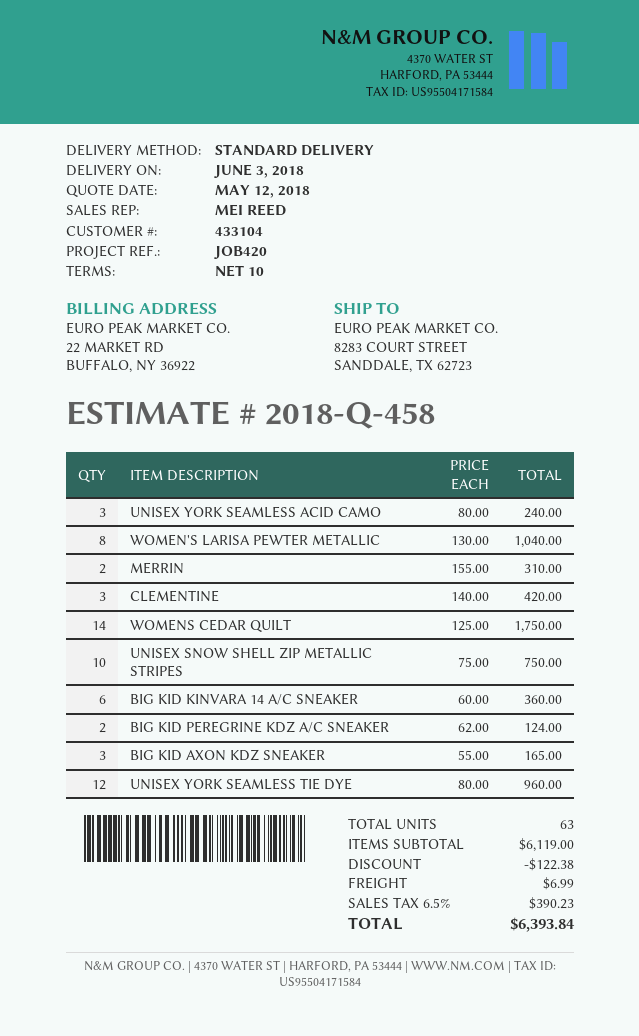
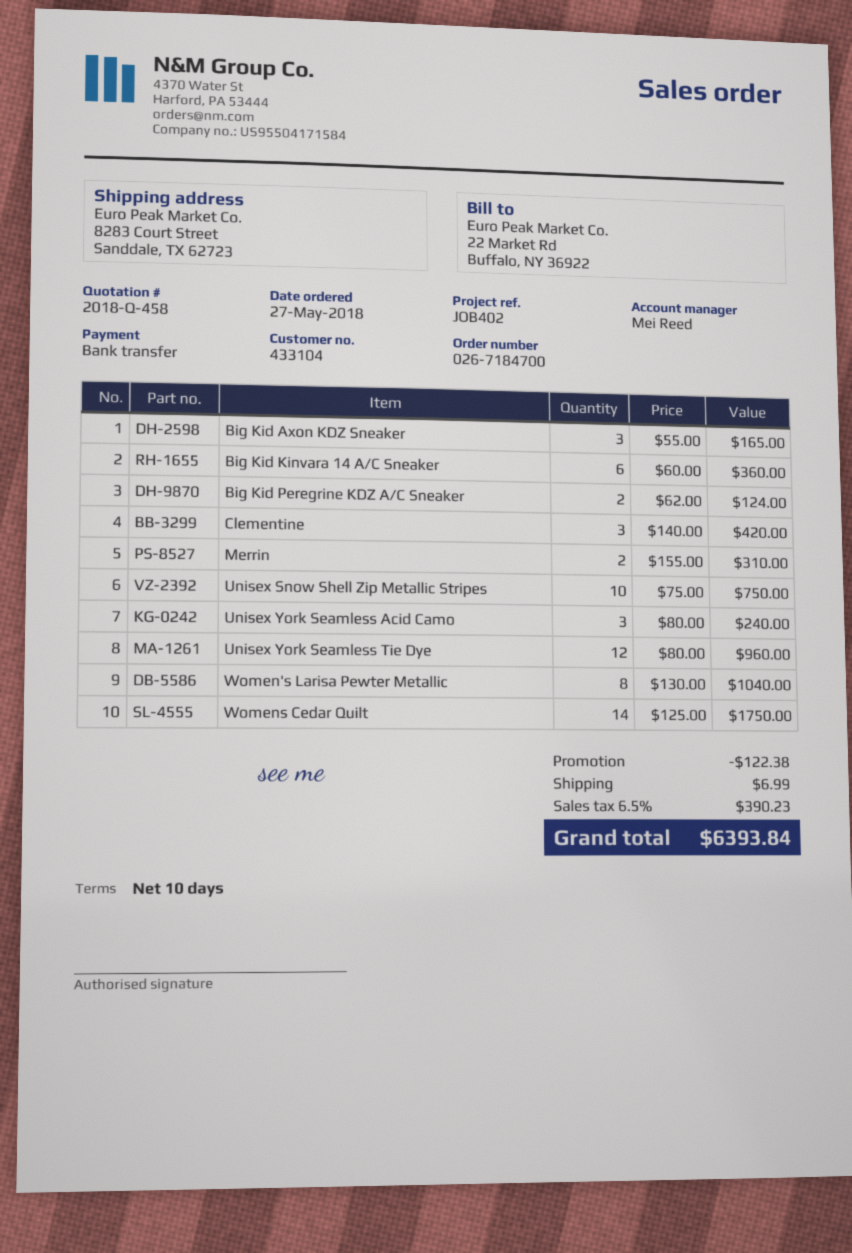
reference: JOB420 -> JOB402

